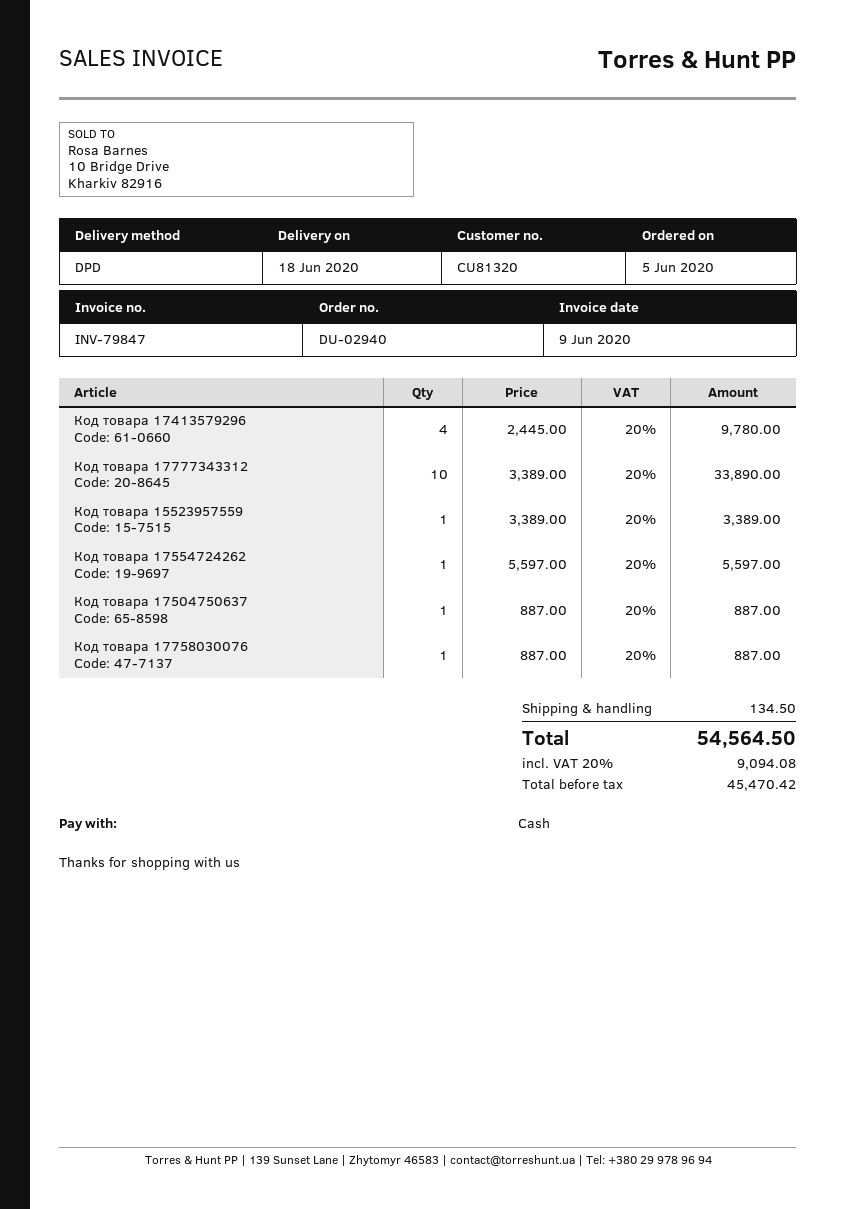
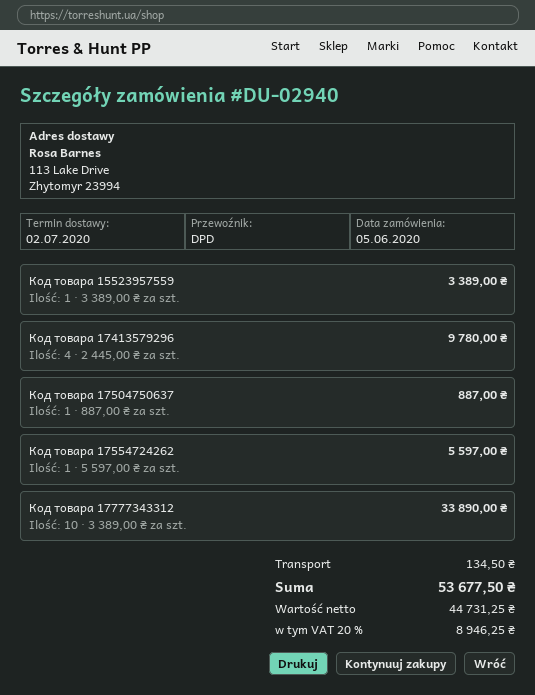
delivery date: 2020-06-18 -> 2020-07-02
Код товара 17758030076: 1 x 887.00 = 887.00 -> none
net: 45470.42 -> 44731.25
tax: 20% = 9094.08 -> 20% = 8946.25
total: 54564.50 -> 53677.50

